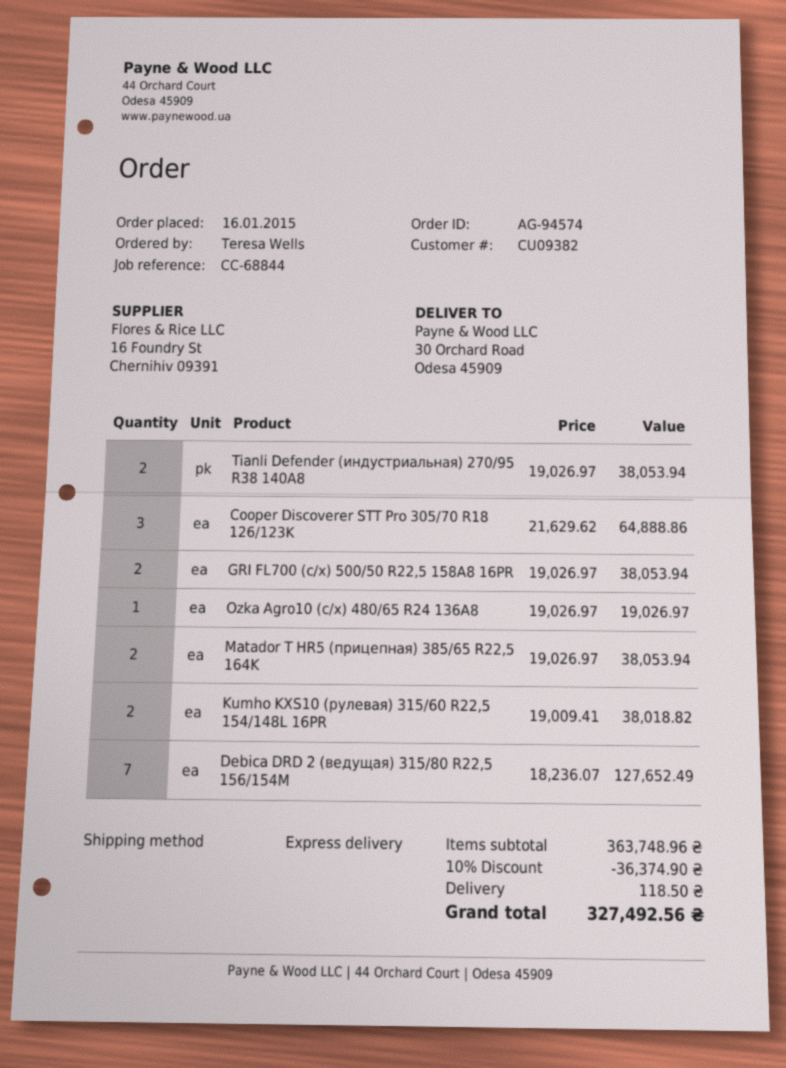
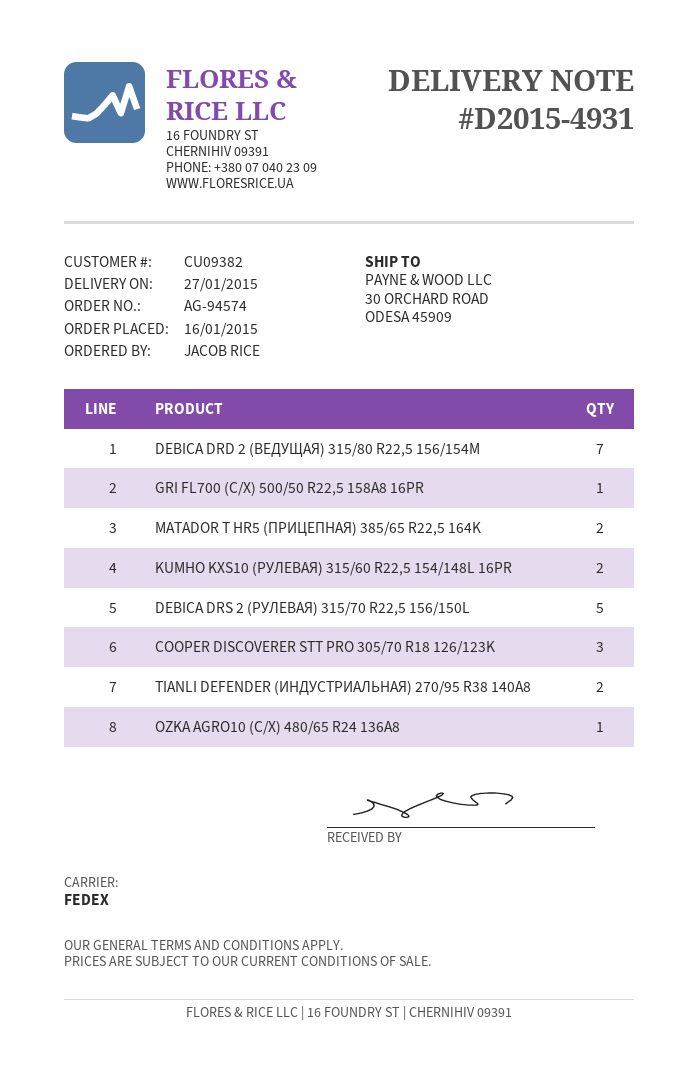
ordered by: Teresa Wells -> JACOB RICE
shipping method: express -> FedEx
GRI FL700 (с/х) 500/50 R22,5 158A8 16PR: 2 -> 1
DEBICA DRS 2 (РУЛЕВАЯ) 315/70 R22,5 156/150L: none -> 5

